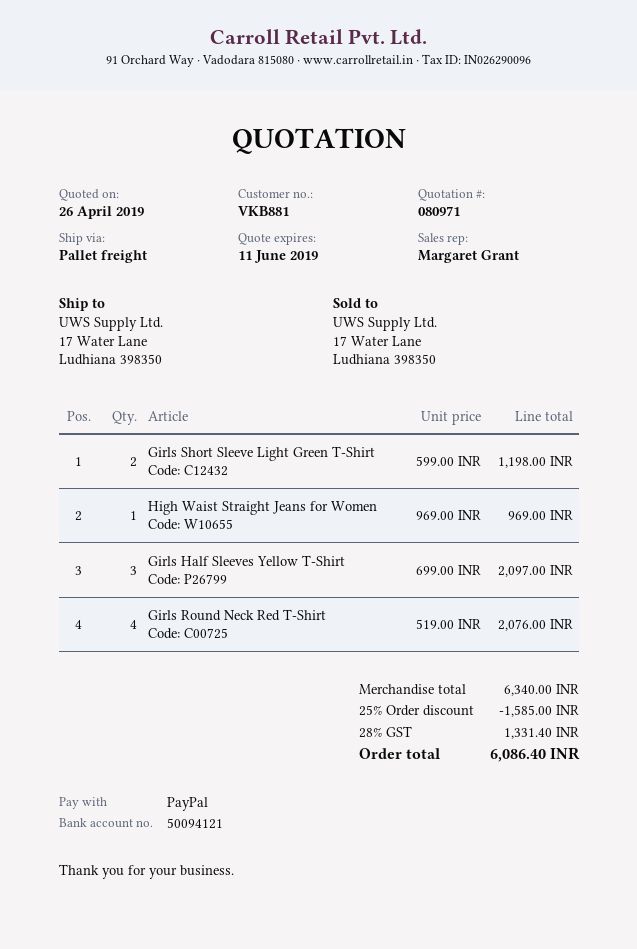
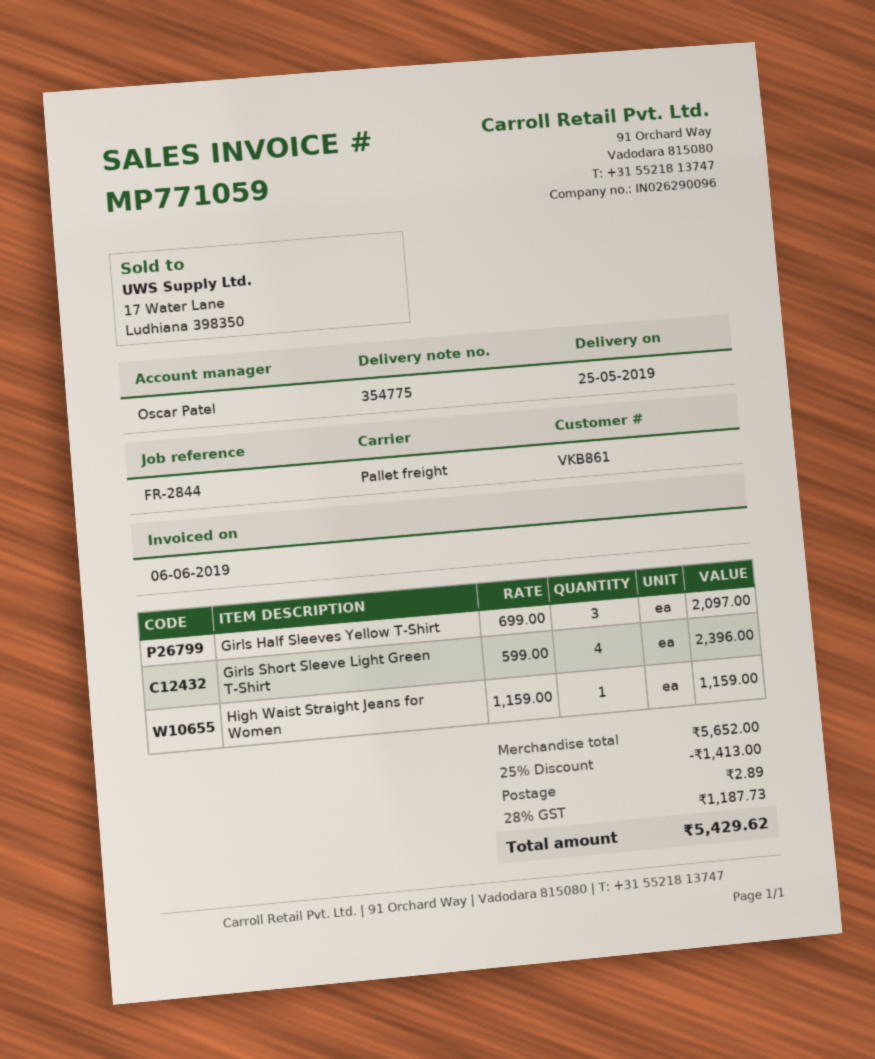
customer number: VKB881 -> VKB861
sales rep: Margaret Grant -> Oscar Patel
Girls Short Sleeve Light Green T-Shirt: 2 x 599.00 = 1198.00 -> 4 x 599.00 = 2396.00
High Waist Straight Jeans for Women: 1 x 969.00 = 969.00 -> 1 x 1159.00 = 1159.00
Girls Round Neck Red T-Shirt: 4 x 519.00 = 2076.00 -> none
subtotal: 6340.00 -> 5652.00
discount: 25% = 1585.00 -> 25% = 1413.00
shipping: none -> 2.89
tax: 28% = 1331.40 -> 28% = 1187.73
total: 6086.40 -> 5429.62

